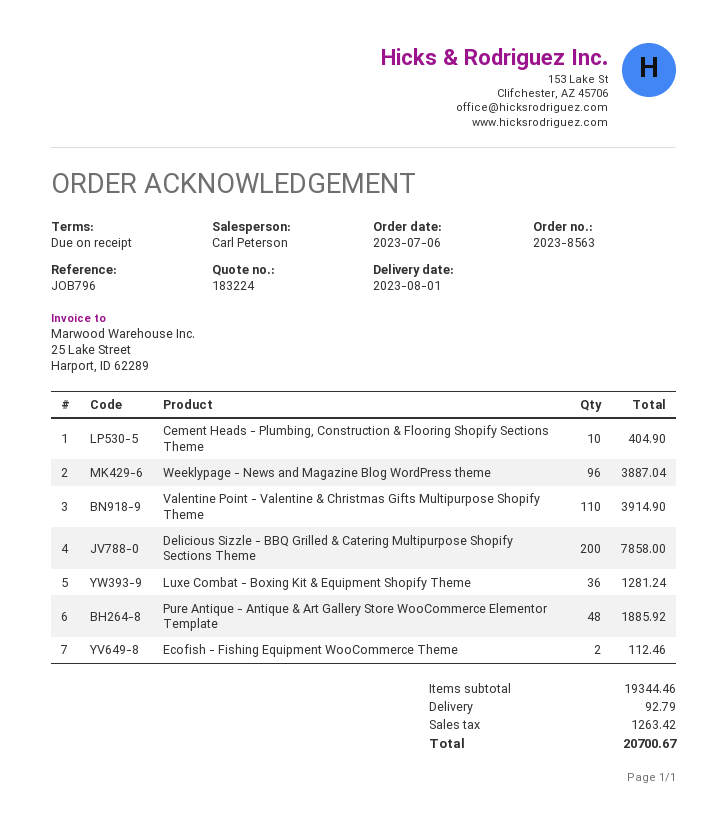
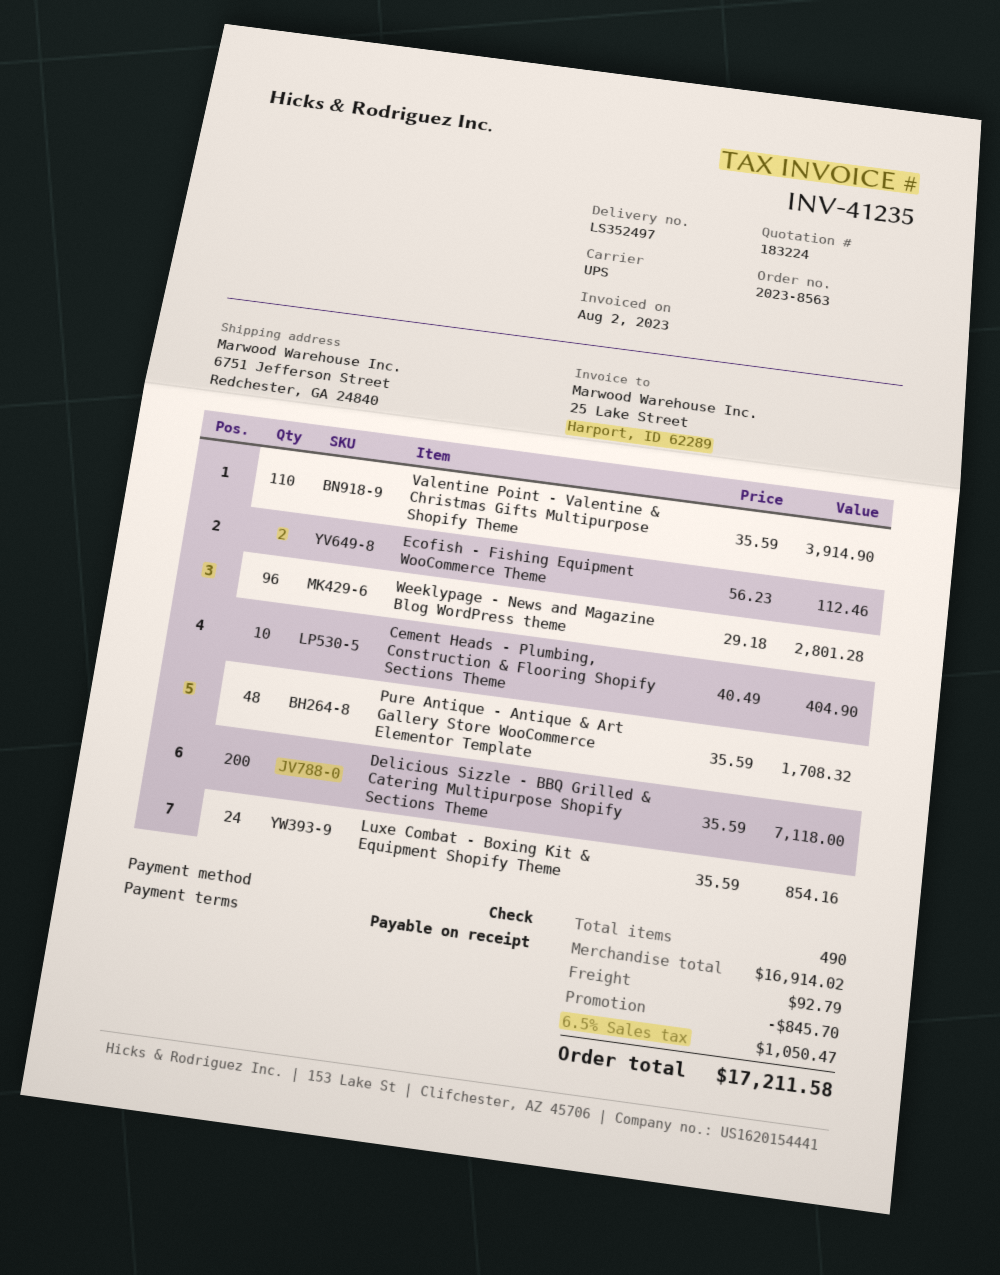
Weeklypage - News and Magazine Blog WordPress theme: 96 for 3887.04 -> 96 for 2801.28
Delicious Sizzle - BBQ Grilled & Catering Multipurpose Shopify Sections Theme: 200 for 7858.00 -> 200 for 7118.00
Luxe Combat - Boxing Kit & Equipment Shopify Theme: 36 for 1281.24 -> 24 for 854.16
Pure Antique - Antique & Art Gallery Store WooCommerce Elementor Template: 48 for 1885.92 -> 48 for 1708.32
subtotal: 19344.46 -> 16914.02
discount: none -> 845.70
tax: 1263.42 -> 1050.47
total: 20700.67 -> 17211.58

